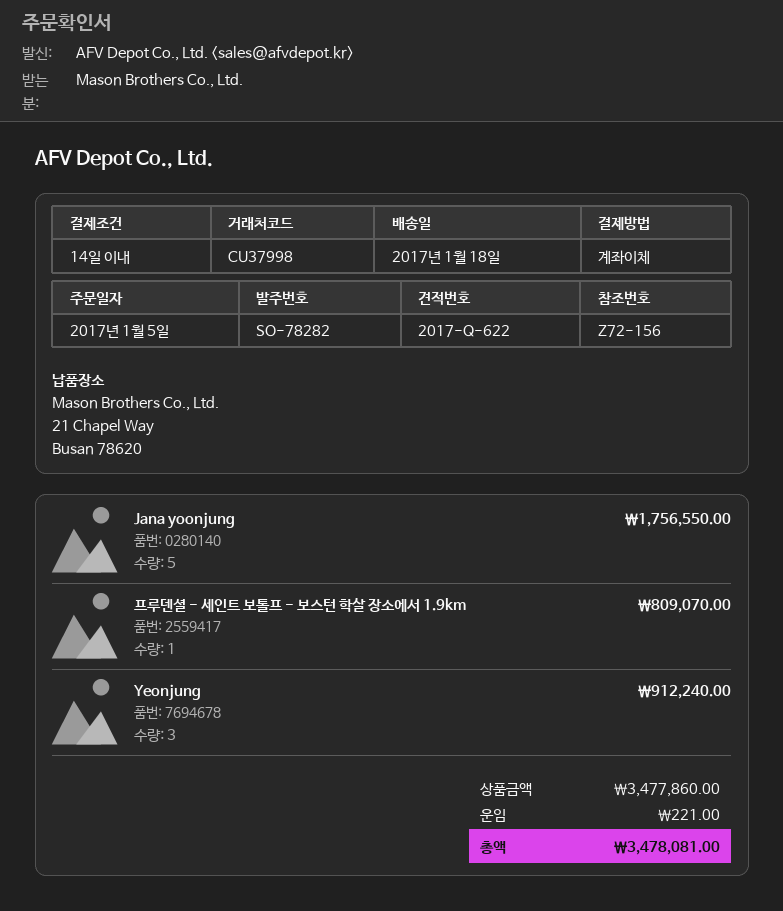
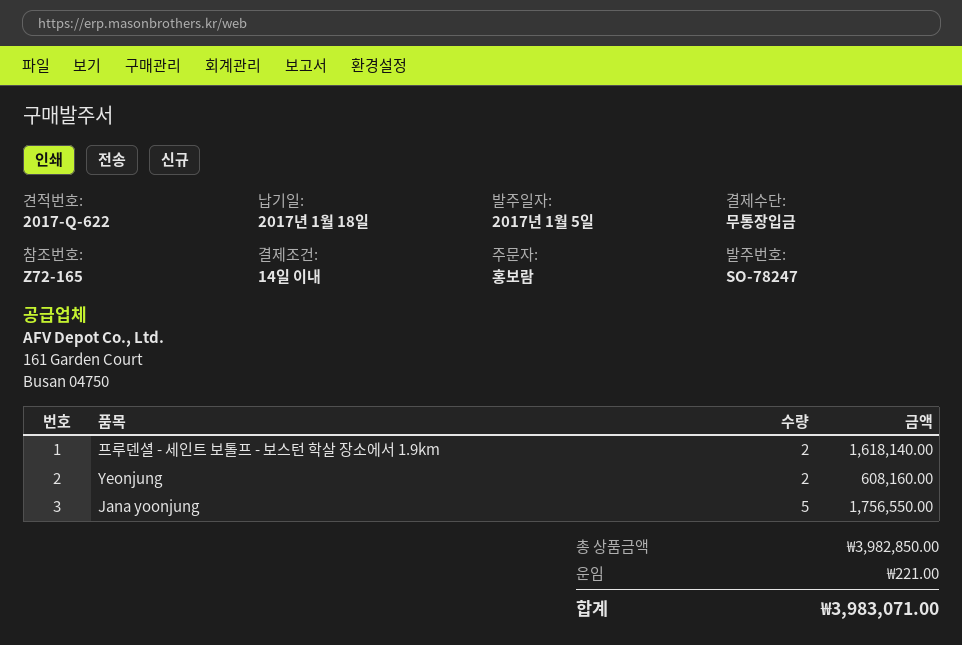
order number: SO-78282 -> SO-78247
reference: Z72-156 -> Z72-165
프루덴셜 - 세인트 보톨프 - 보스턴 학살 장소에서 1.9km: 1 for 809070.00 -> 2 for 1618140.00
Yeonjung: 3 for 912240.00 -> 2 for 608160.00
subtotal: 3477860.00 -> 3982850.00
total: 3478081.00 -> 3983071.00

